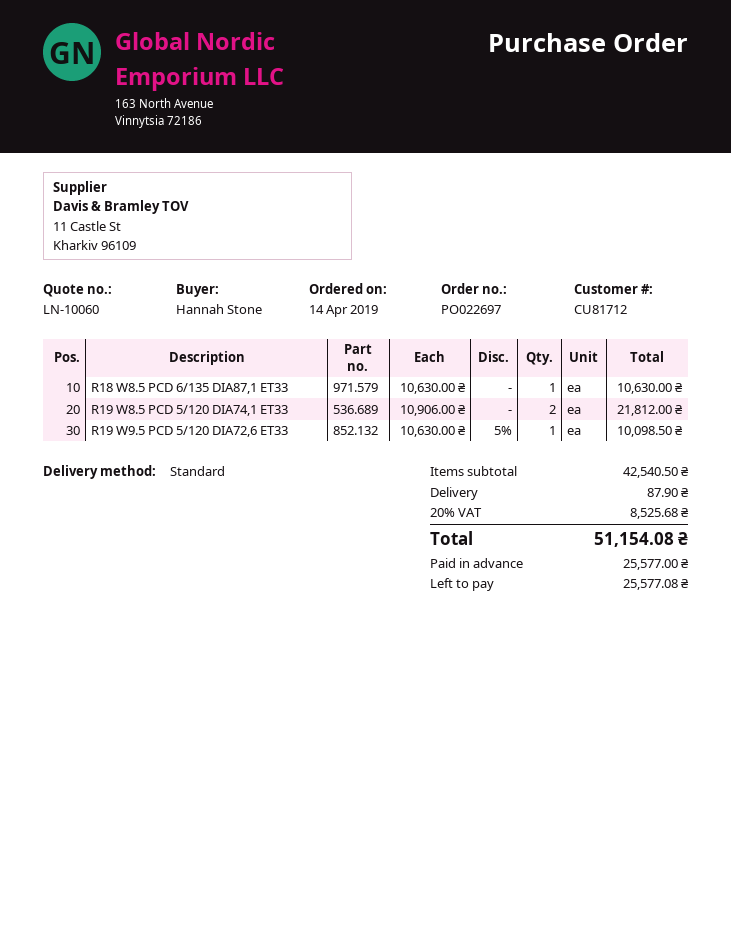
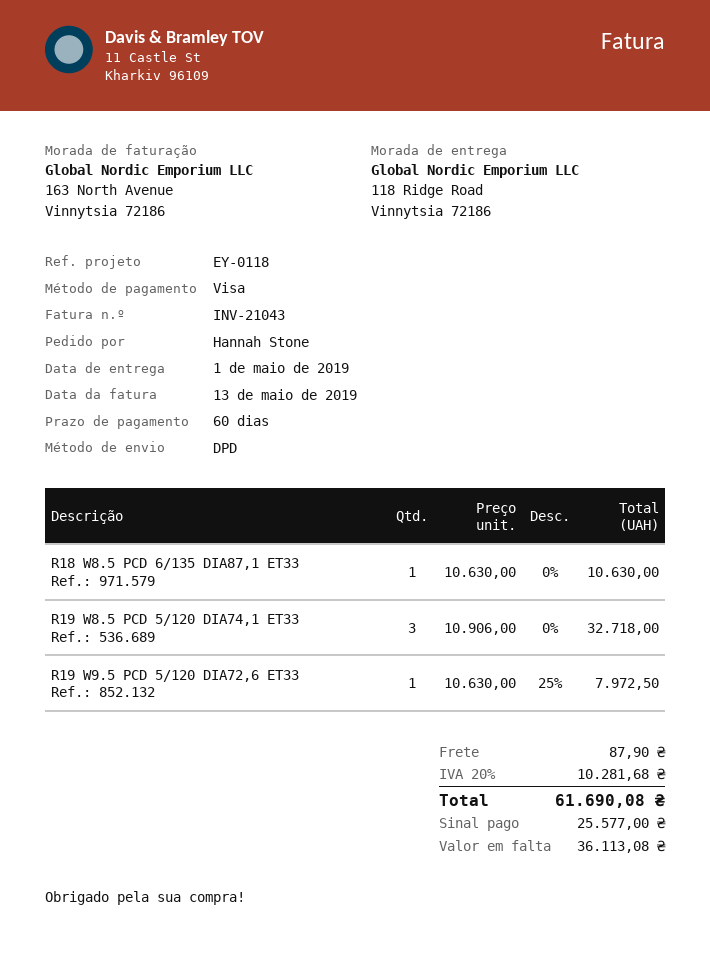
shipping method: standard -> DPD
R19 W8.5 PCD 5/120 DIA74,1 ET33: 2 x 10906.00 = 21812.00 -> 3 x 10906.00 = 32718.00
R19 W9.5 PCD 5/120 DIA72,6 ET33: 1 x 10630.00 - 5% = 10098.50 -> 1 x 10630.00 - 25% = 7972.50
tax: 20% = 8525.68 -> 20% = 10281.68
total: 51154.08 -> 61690.08
balance: 25577.08 -> 36113.08

